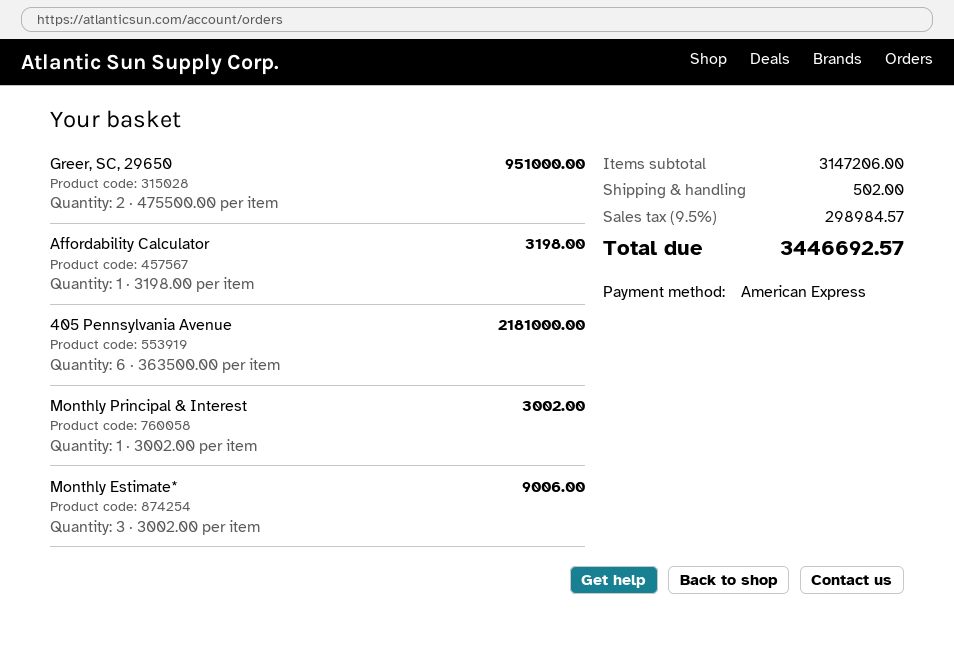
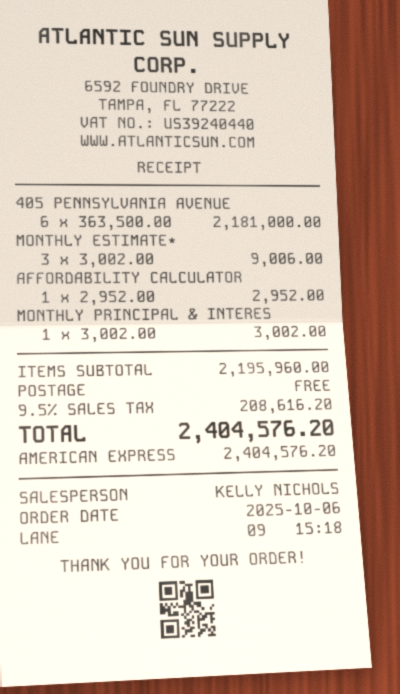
Greer, SC, 29650: 2 x 475500.00 = 951000.00 -> none
Affordability Calculator: 1 x 3198.00 = 3198.00 -> 1 x 2952.00 = 2952.00
subtotal: 3147206.00 -> 2195960.00
shipping: 502.00 -> 0.00
tax: 9.5% = 298984.57 -> 9.5% = 208616.20
total: 3446692.57 -> 2404576.20

